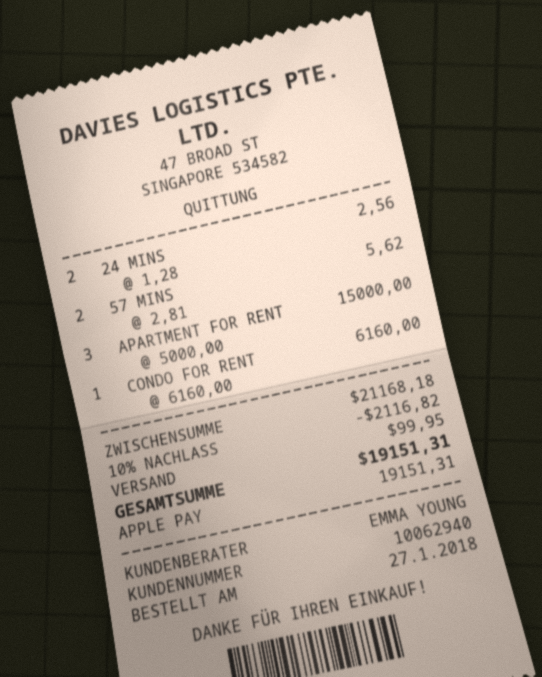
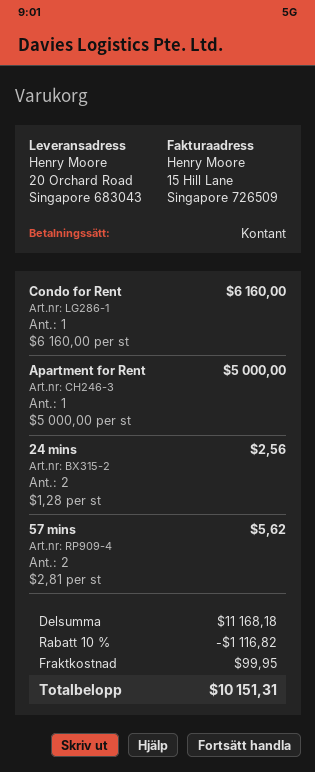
payment method: Apple Pay -> cash
APARTMENT FOR RENT: 3 x 5000.00 = 15000.00 -> 1 x 5000.00 = 5000.00
subtotal: 21168.18 -> 11168.18
discount: 10% = 2116.82 -> 10% = 1116.82
total: 19151.31 -> 10151.31

